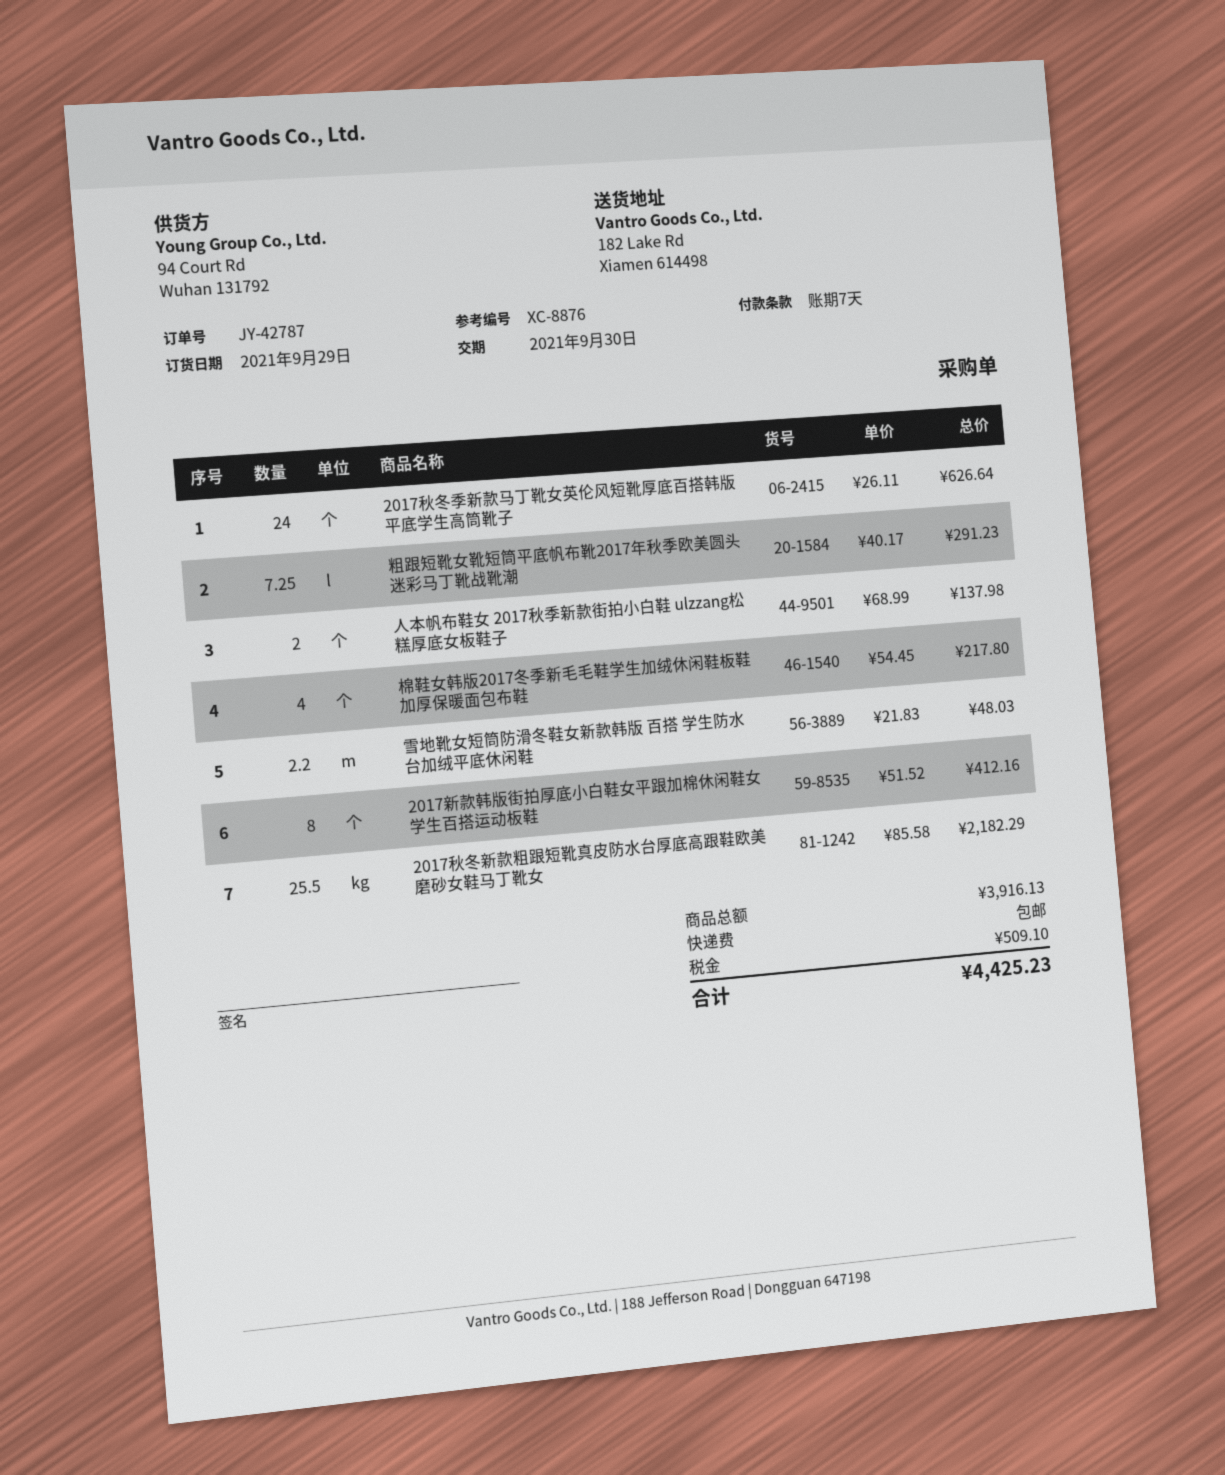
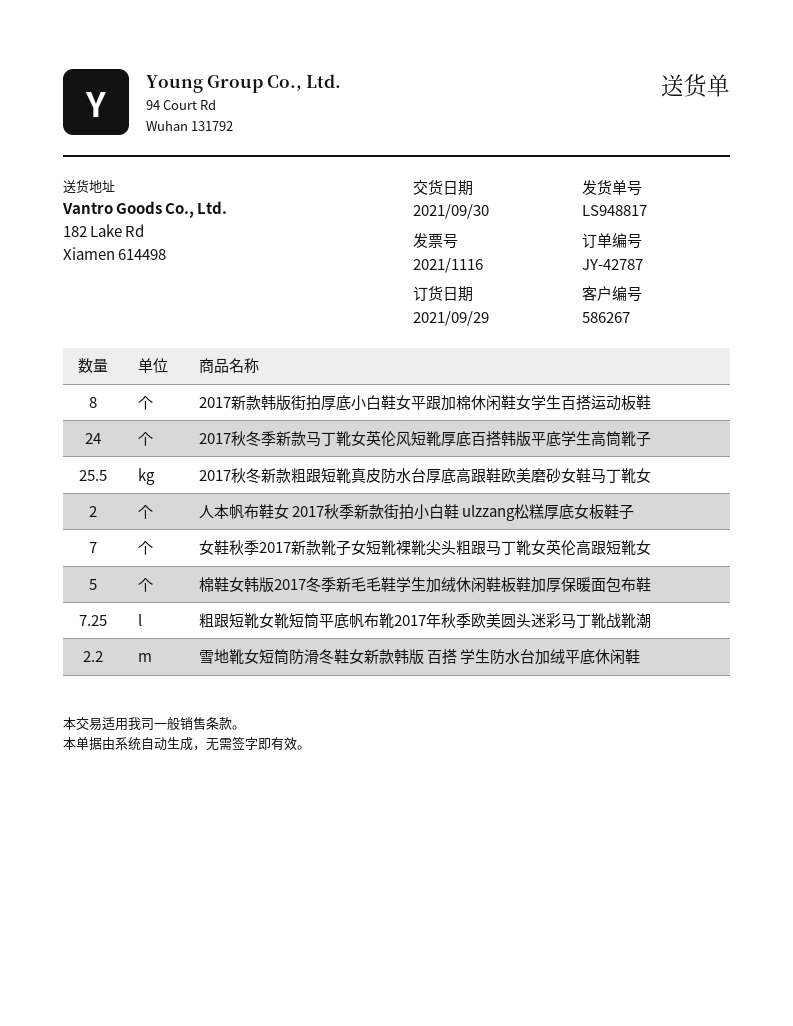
棉鞋女韩版2017冬季新毛毛鞋学生加绒休闲鞋板鞋加厚保暖面包布鞋: 4 -> 5
女鞋秋季2017新款靴子女短靴裸靴尖头粗跟马丁靴女英伦高跟短靴女: none -> 7

